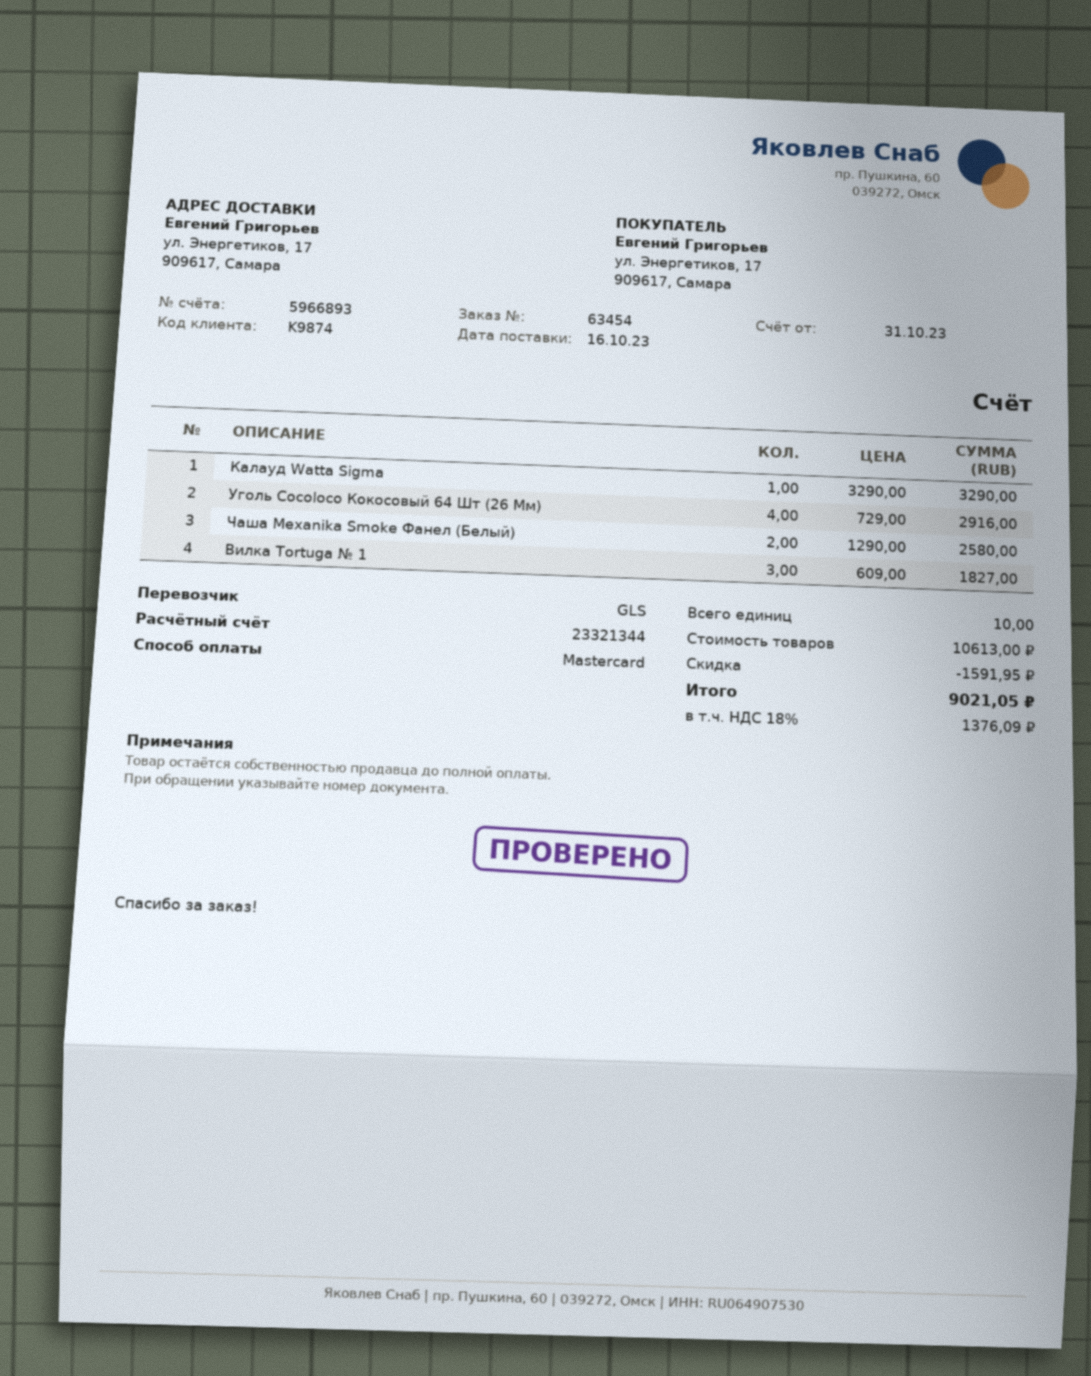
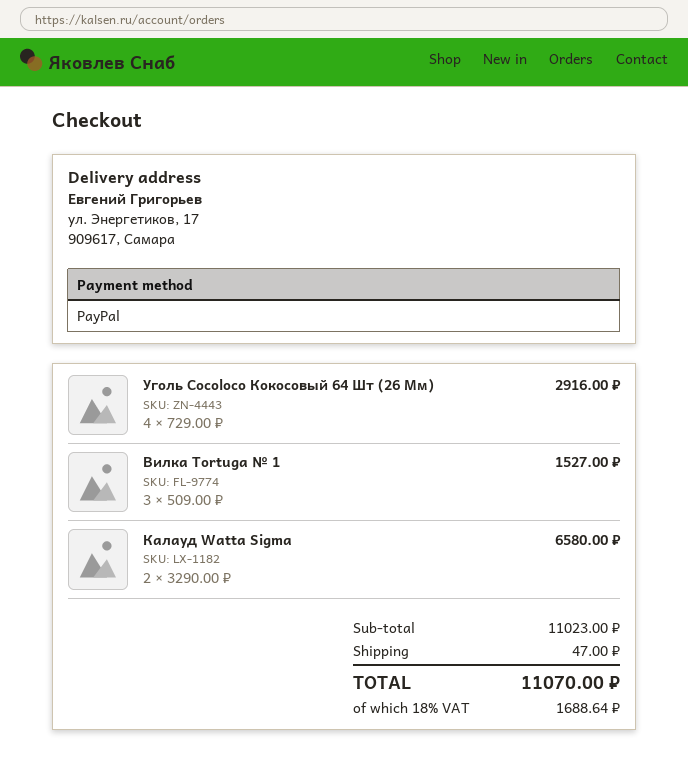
payment method: Mastercard -> PayPal
Калауд Watta Sigma: 1 x 3290.00 = 3290.00 -> 2 x 3290.00 = 6580.00
Чаша Mexanika Smoke Фанел (Белый): 2 x 1290.00 = 2580.00 -> none
Вилка Tortuga № 1: 3 x 609.00 = 1827.00 -> 3 x 509.00 = 1527.00
subtotal: 10613.00 -> 11023.00
discount: 1591.95 -> none
shipping: none -> 47.00
tax: 18% = 1376.09 -> 18% = 1688.64
total: 9021.05 -> 11070.00

